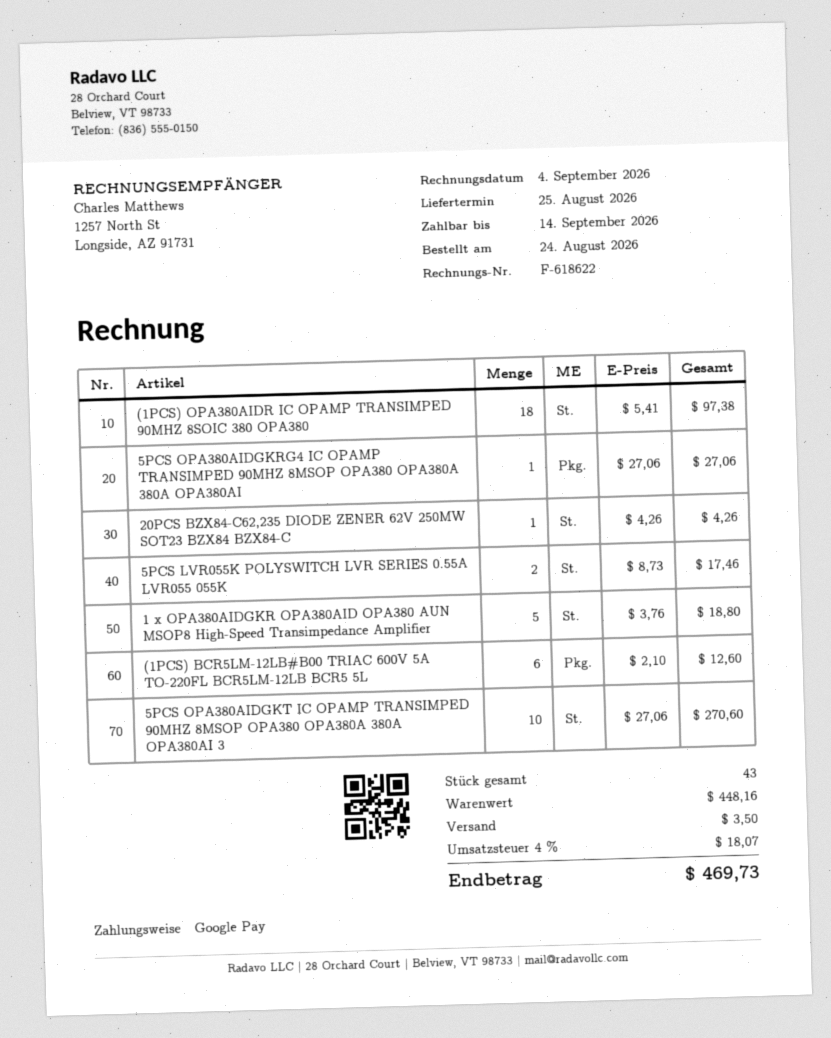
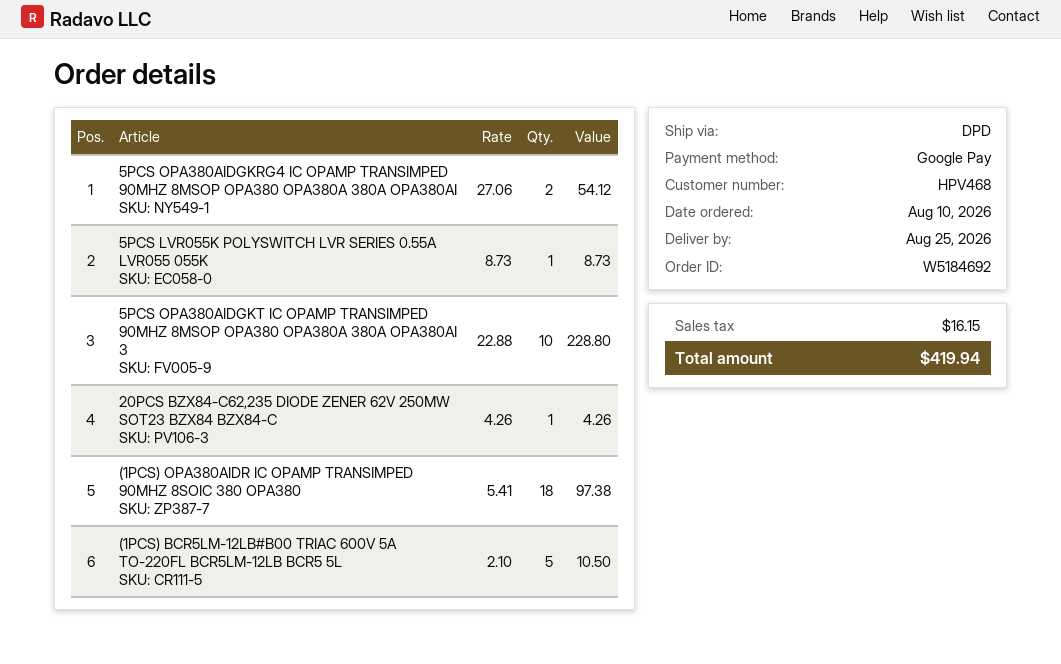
order date: 2026-08-24 -> 2026-08-10
5PCS OPA380AIDGKRG4 IC OPAMP TRANSIMPED 90MHZ 8MSOP OPA380 OPA380A 380A OPA380AI: 1 x 27.06 = 27.06 -> 2 x 27.06 = 54.12
5PCS LVR055K POLYSWITCH LVR SERIES 0.55A LVR055 055K: 2 x 8.73 = 17.46 -> 1 x 8.73 = 8.73
1 x OPA380AIDGKR OPA380AID OPA380 AUN MSOP8 High-Speed Transimpedance Amplifier: 5 x 3.76 = 18.80 -> none
(1PCS) BCR5LM-12LB#B00 TRIAC 600V 5A TO-220FL BCR5LM-12LB BCR5 5L: 6 x 2.10 = 12.60 -> 5 x 2.10 = 10.50
5PCS OPA380AIDGKT IC OPAMP TRANSIMPED 90MHZ 8MSOP OPA380 OPA380A 380A OPA380AI 3: 10 x 27.06 = 270.60 -> 10 x 22.88 = 228.80
shipping: 3.50 -> none
tax: 18.07 -> 16.15
total: 469.73 -> 419.94

